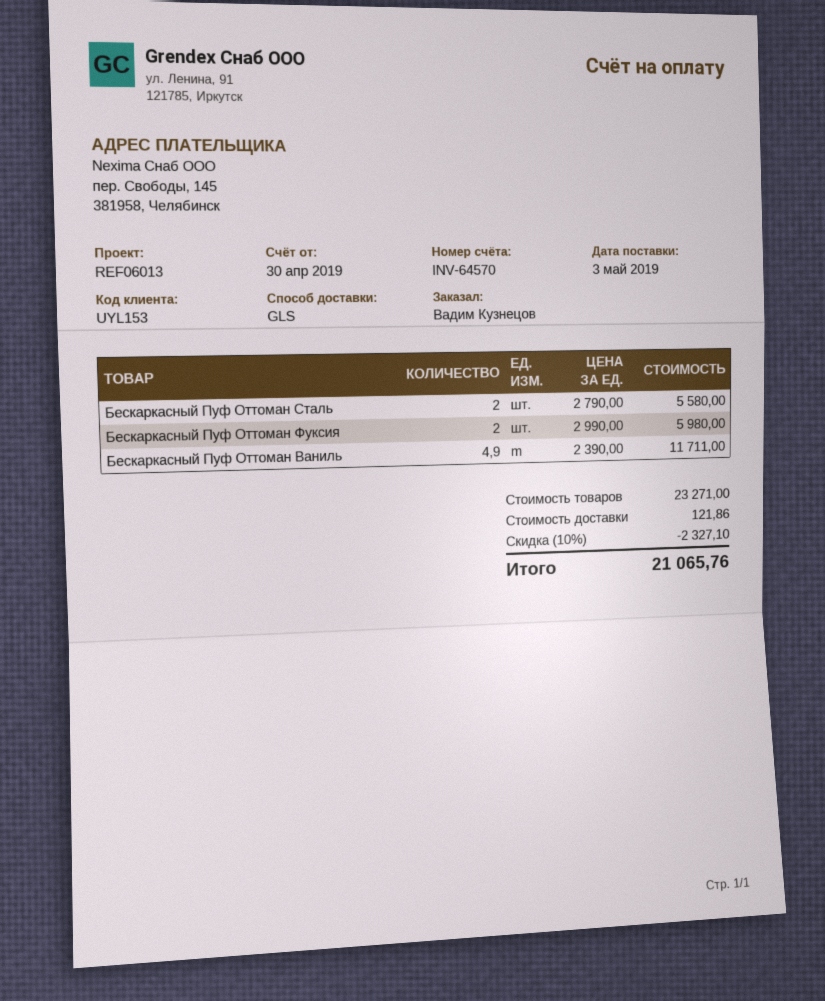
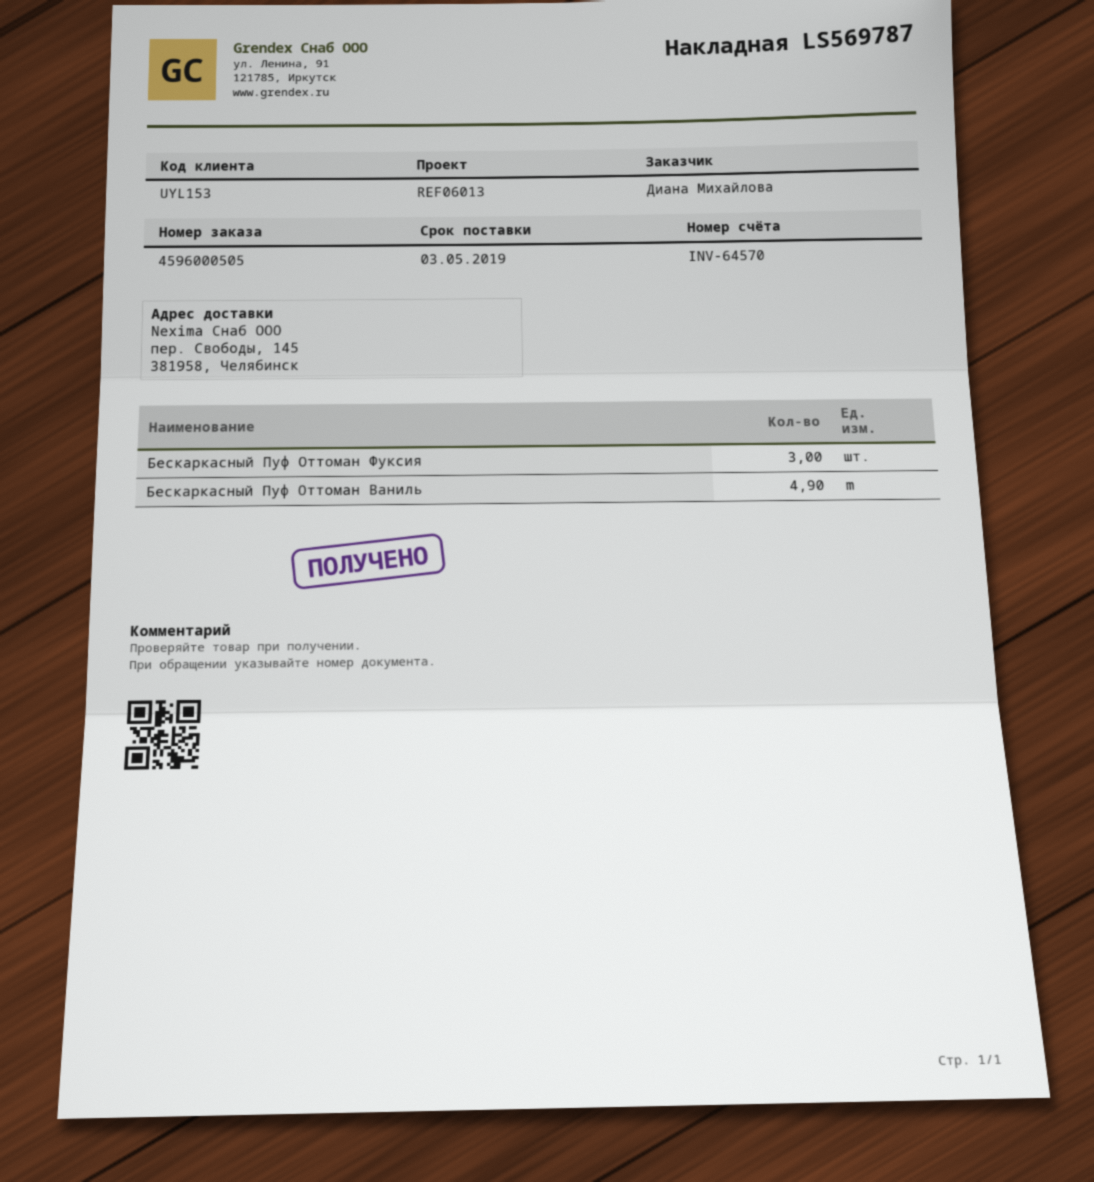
ordered by: Вадим Кузнецов -> Диана Михайлова
Бескаркасный Пуф Оттоман Сталь: 2 -> none
Бескаркасный Пуф Оттоман Фуксия: 2 -> 3

